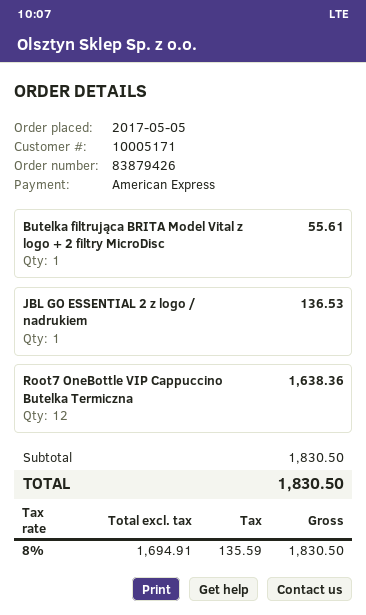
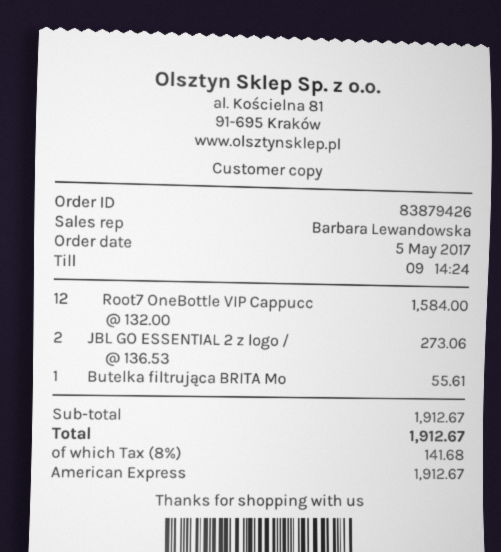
JBL GO ESSENTIAL 2 z logo / nadrukiem: 1 for 136.53 -> 2 for 273.06
Root7 OneBottle VIP Cappuccino Butelka Termiczna: 12 for 1638.36 -> 12 for 1584.00
subtotal: 1830.50 -> 1912.67
tax: 8% = 135.59 -> 8% = 141.68
total: 1830.50 -> 1912.67

